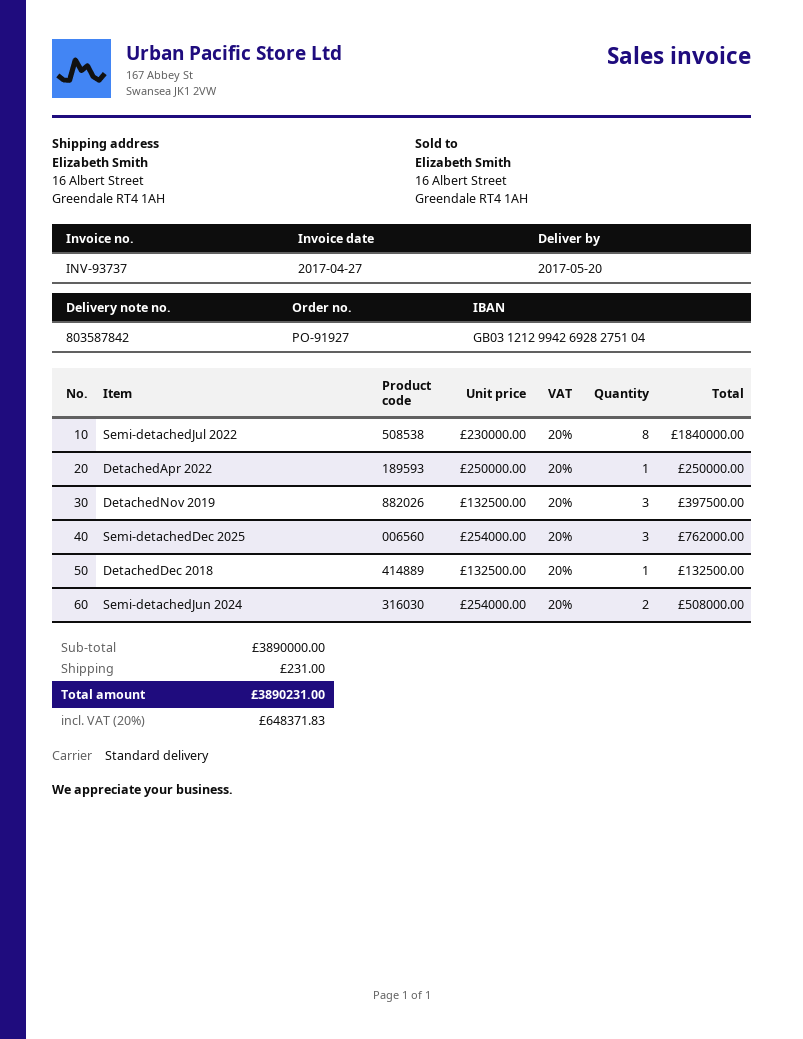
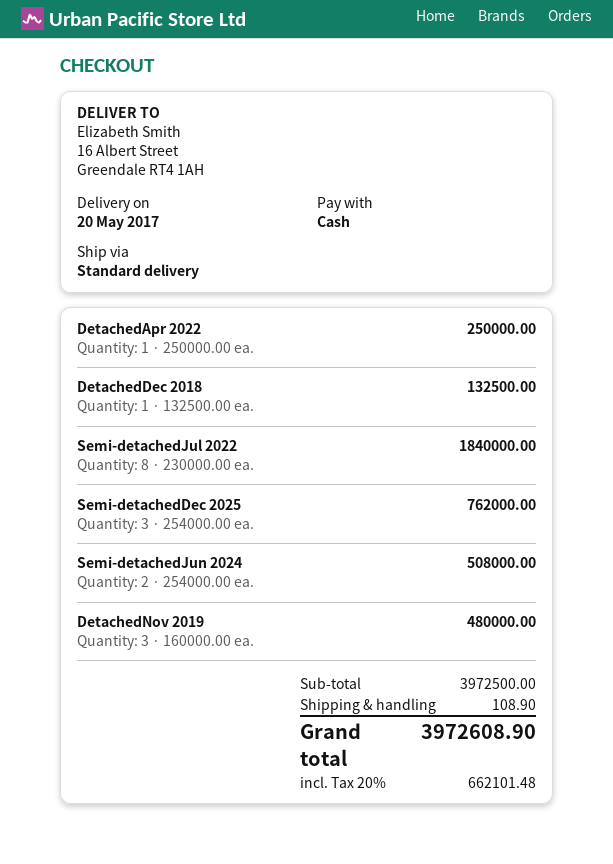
DetachedNov 2019: 3 x 132500.00 = 397500.00 -> 3 x 160000.00 = 480000.00
subtotal: 3890000.00 -> 3972500.00
shipping: 231.00 -> 108.90
tax: 20% = 648371.83 -> 20% = 662101.48
total: 3890231.00 -> 3972608.90

